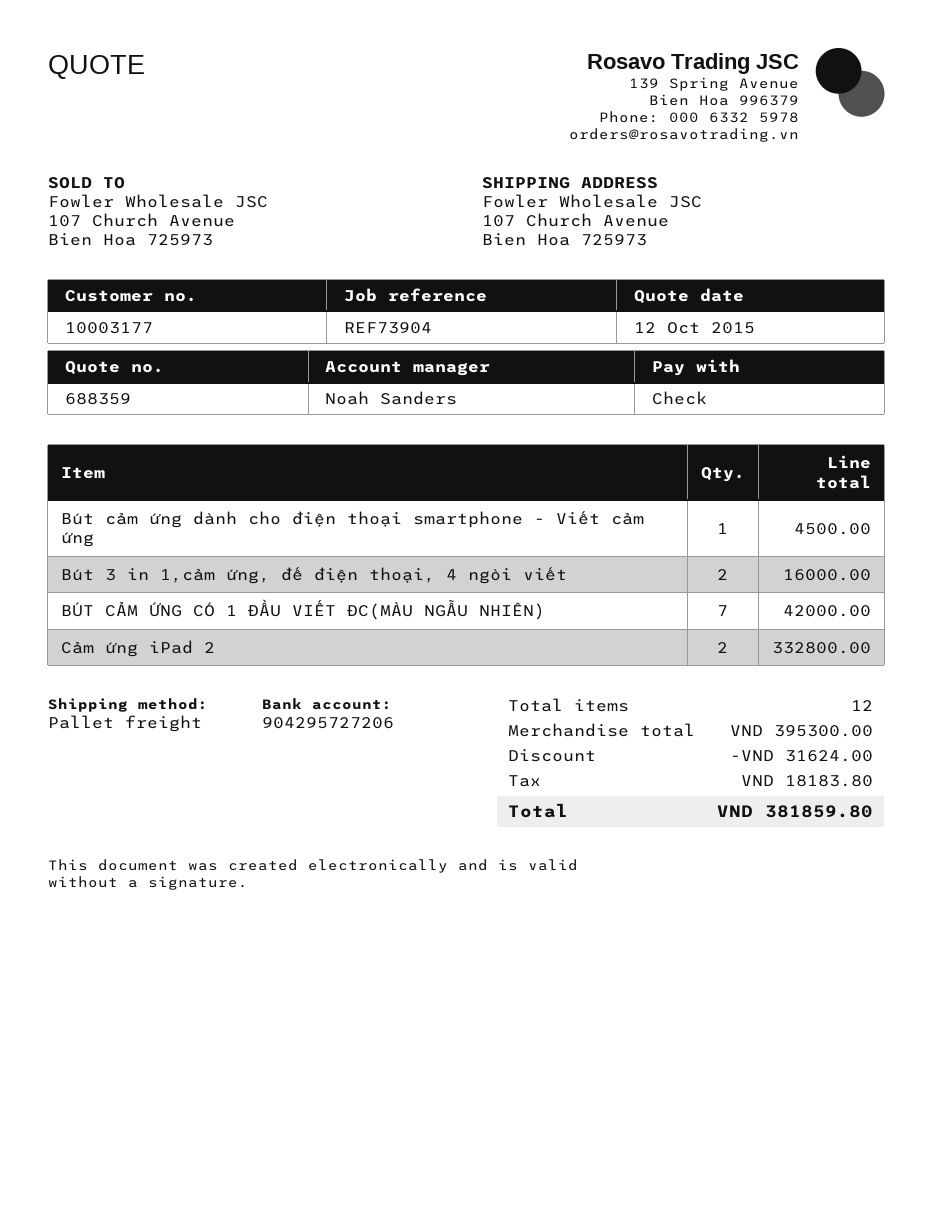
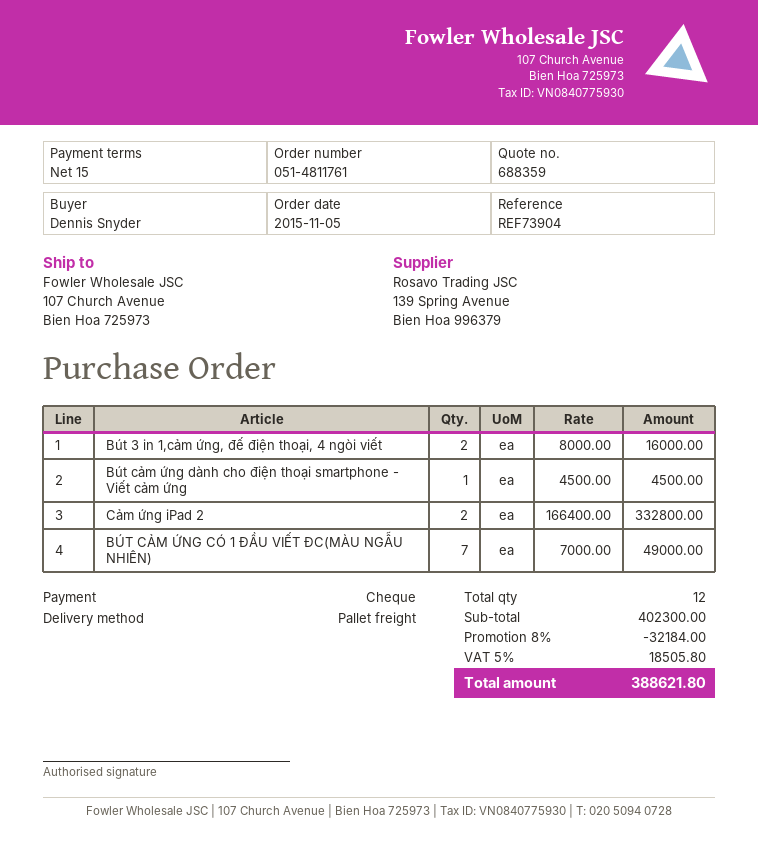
BÚT CẢM ỨNG CÓ 1 ĐẦU VIẾT ĐC(MÀU NGẪU NHIÊN): 7 for 42000.00 -> 7 for 49000.00
subtotal: 395300.00 -> 402300.00
discount: 31624.00 -> 32184.00
tax: 18183.80 -> 18505.80
total: 381859.80 -> 388621.80

